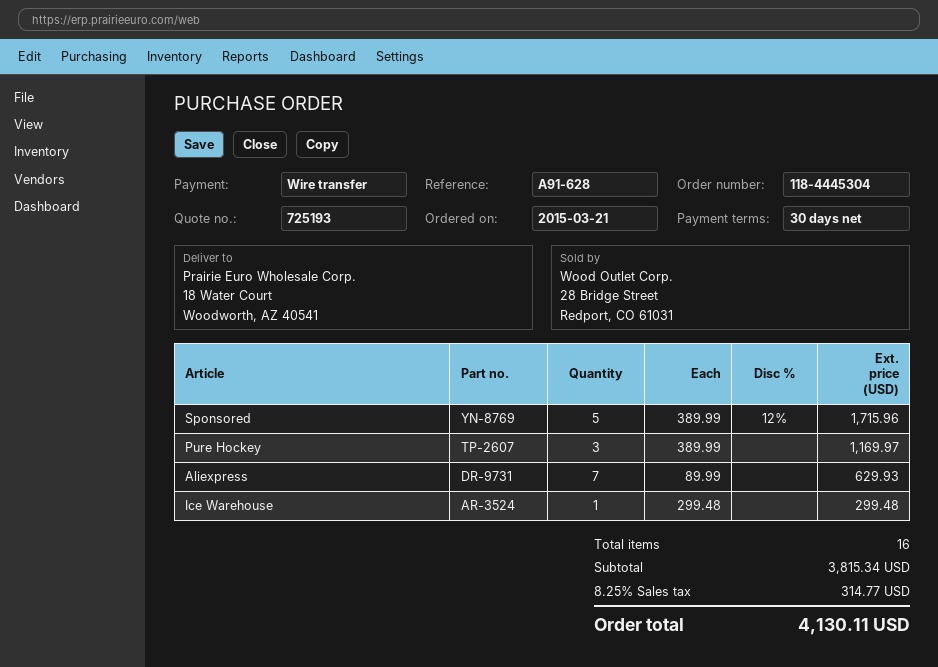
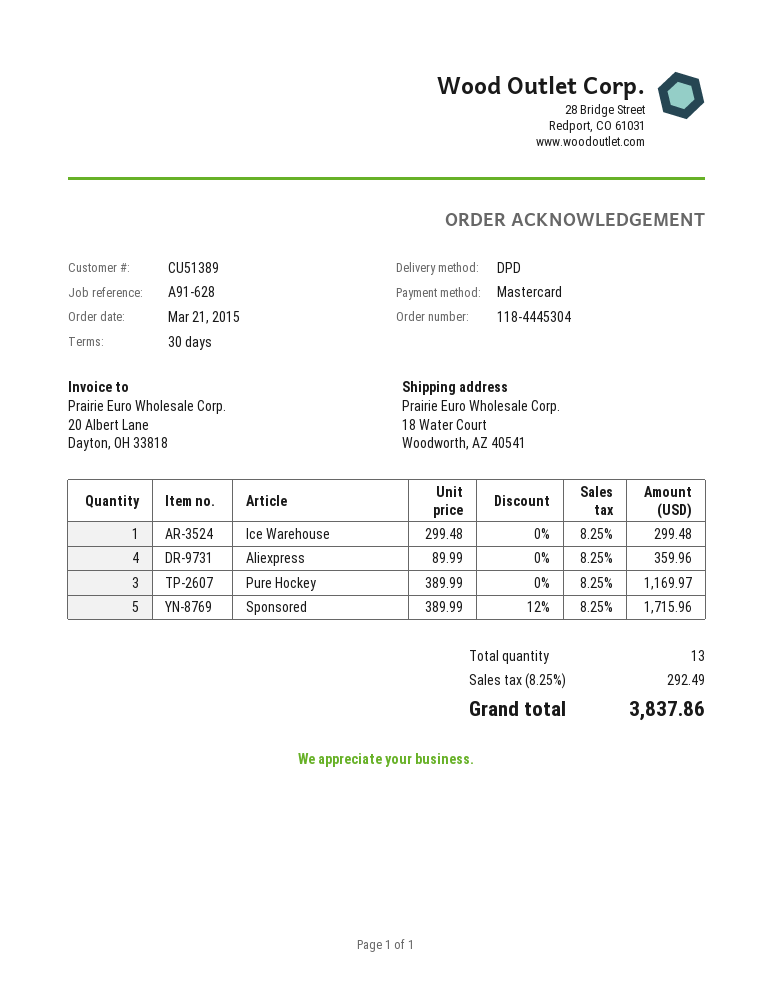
payment method: bank transfer -> Mastercard
Aliexpress: 7 x 89.99 = 629.93 -> 4 x 89.99 = 359.96
total quantity: 16 -> 13
tax: 8.25% = 314.77 -> 8.25% = 292.49
total: 4130.11 -> 3837.86

